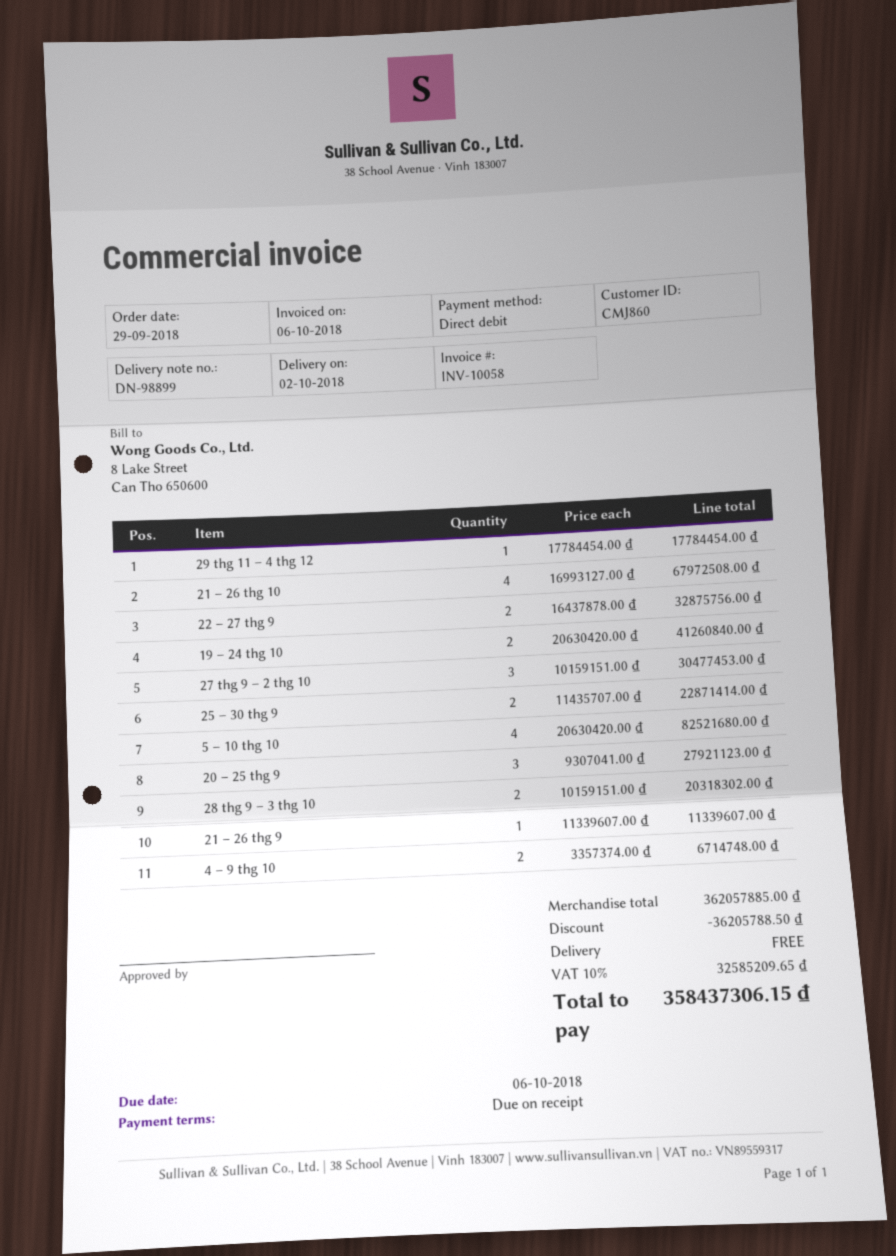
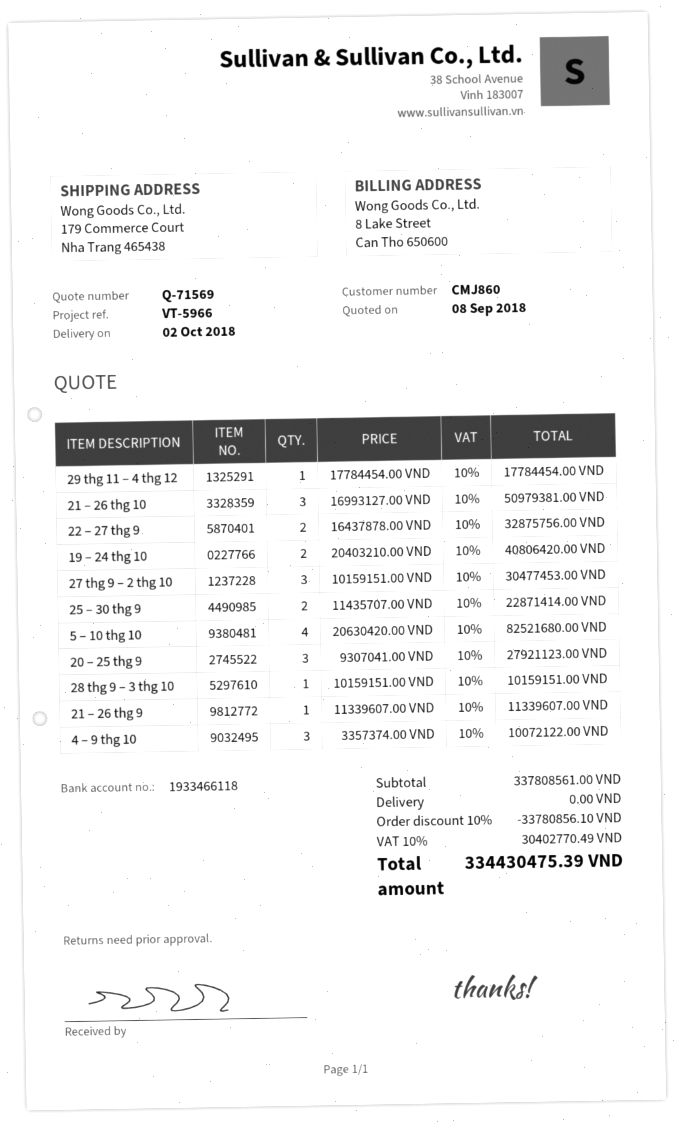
21 – 26 thg 10: 4 x 16993127.00 = 67972508.00 -> 3 x 16993127.00 = 50979381.00
19 – 24 thg 10: 2 x 20630420.00 = 41260840.00 -> 2 x 20403210.00 = 40806420.00
28 thg 9 – 3 thg 10: 2 x 10159151.00 = 20318302.00 -> 1 x 10159151.00 = 10159151.00
4 – 9 thg 10: 2 x 3357374.00 = 6714748.00 -> 3 x 3357374.00 = 10072122.00
subtotal: 362057885.00 -> 337808561.00
discount: 36205788.50 -> 33780856.10
tax: 10% = 32585209.65 -> 10% = 30402770.49
total: 358437306.15 -> 334430475.39

